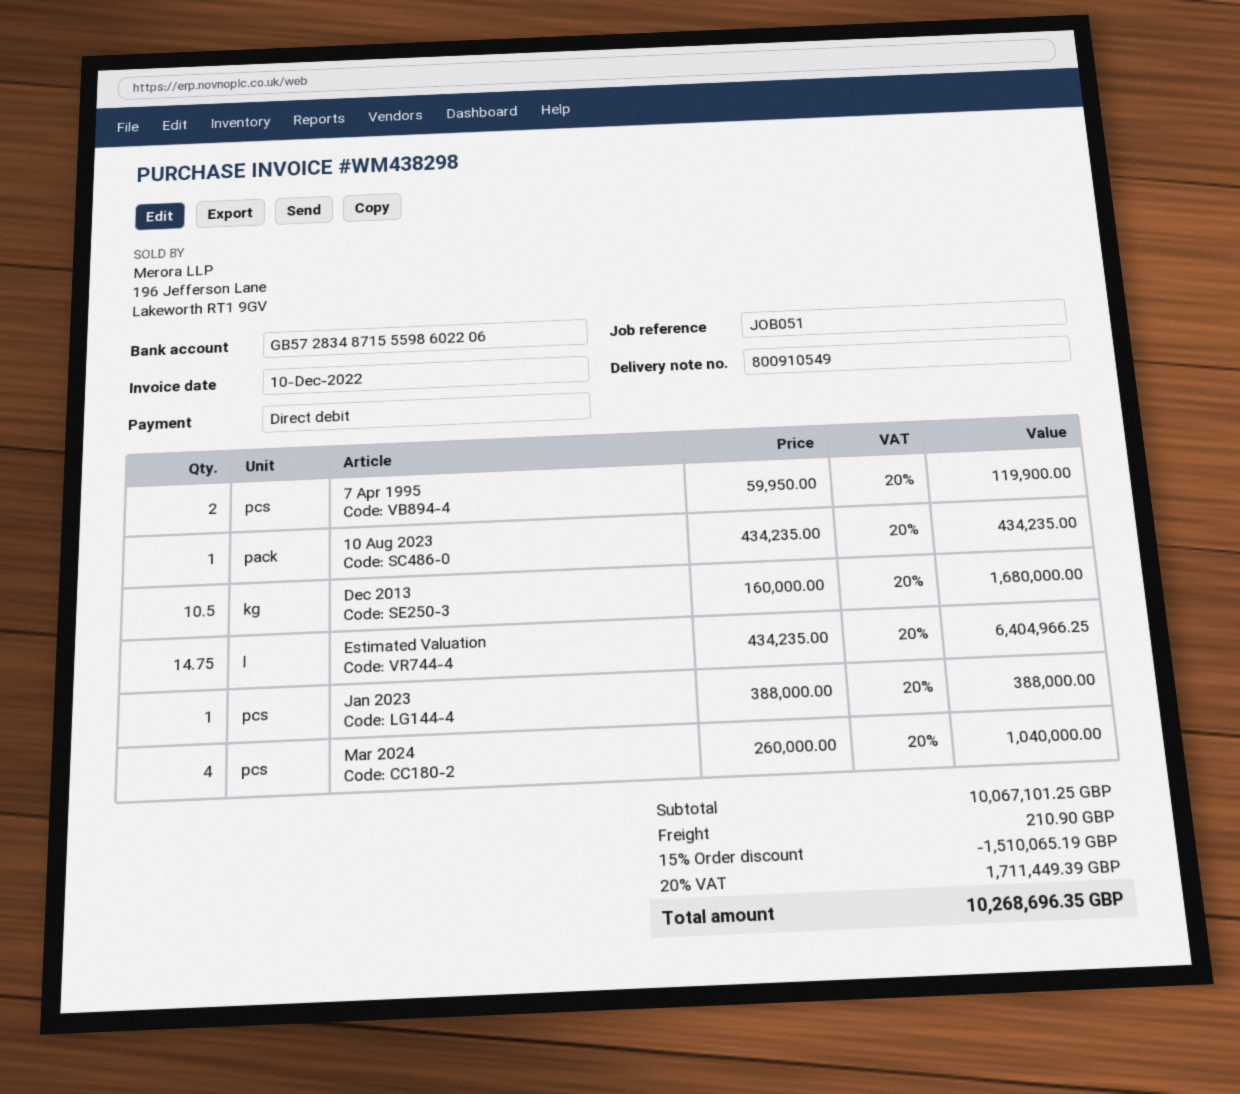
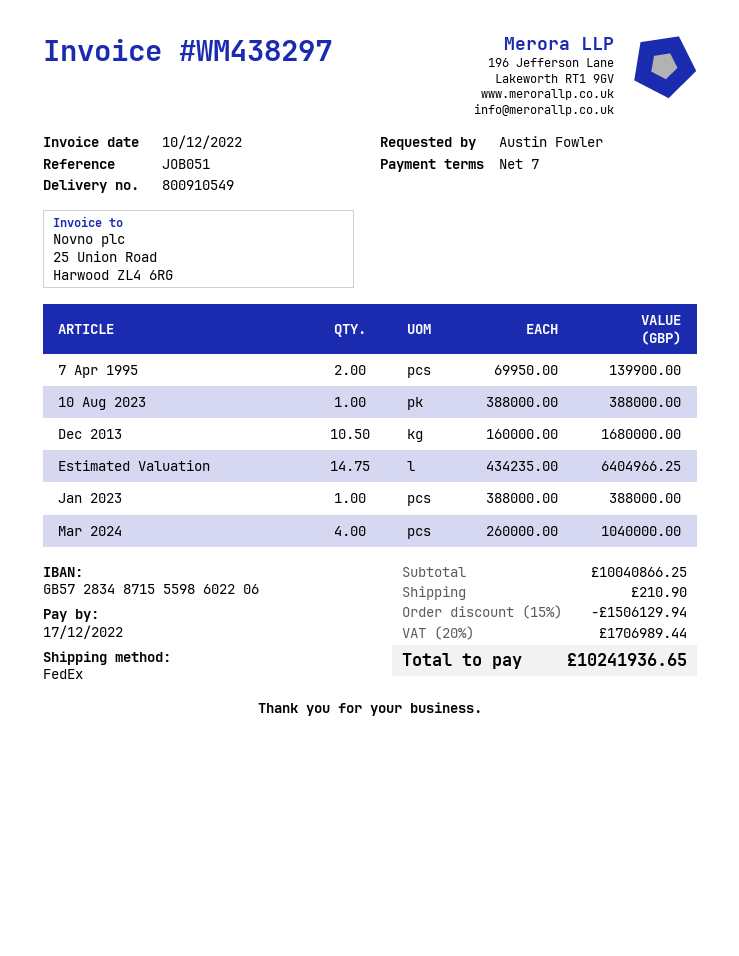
invoice number: WM438298 -> WM438297
7 Apr 1995: 2 x 59950.00 = 119900.00 -> 2 x 69950.00 = 139900.00
10 Aug 2023: 1 x 434235.00 = 434235.00 -> 1 x 388000.00 = 388000.00
subtotal: 10067101.25 -> 10040866.25
discount: 15% = 1510065.19 -> 15% = 1506129.94
tax: 20% = 1711449.39 -> 20% = 1706989.44
total: 10268696.35 -> 10241936.65

